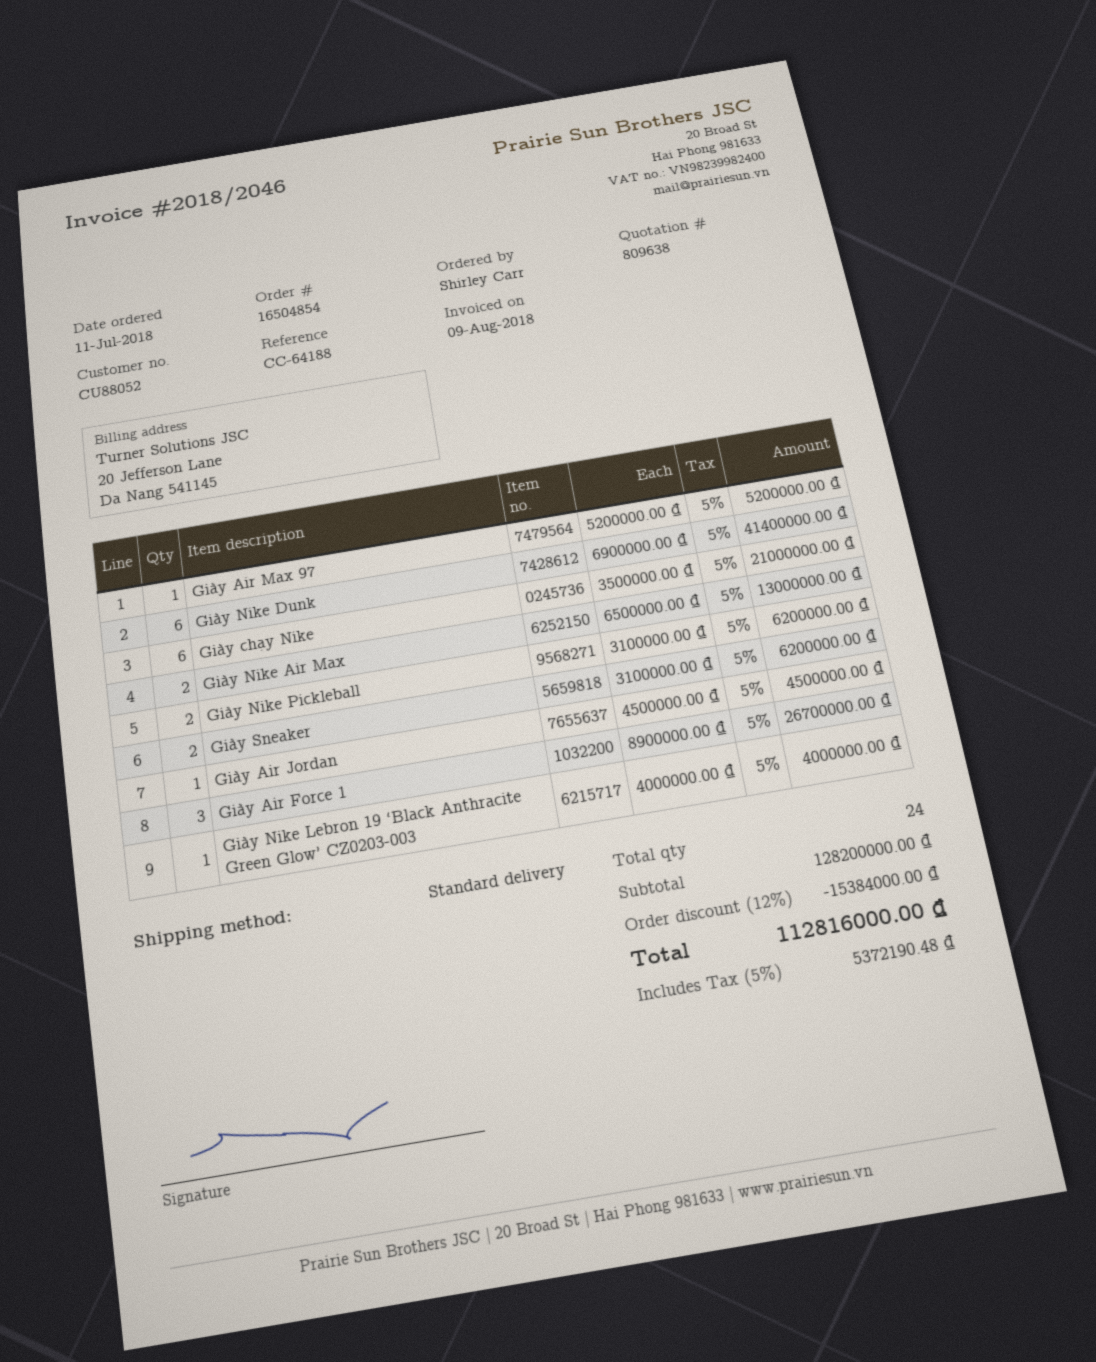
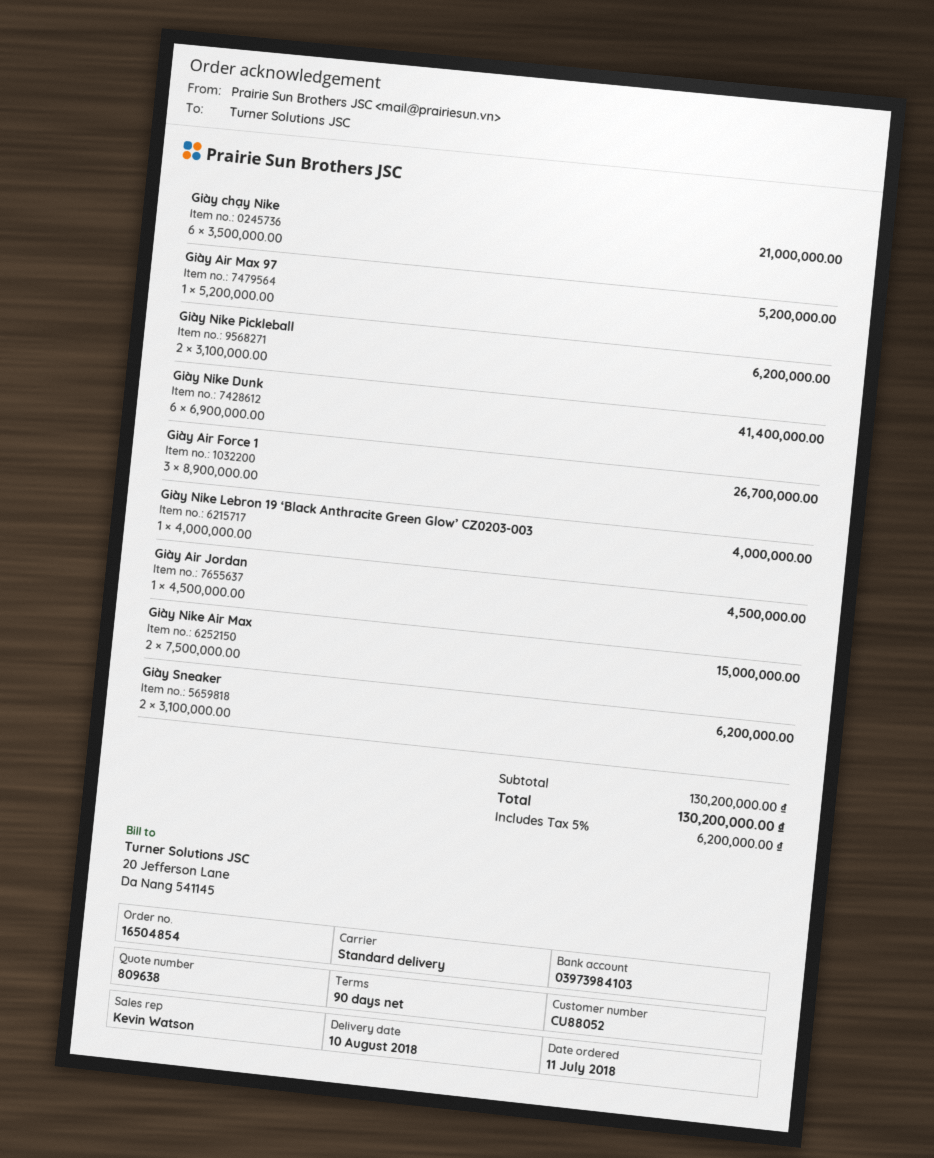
Giày Nike Air Max: 2 x 6500000.00 = 13000000.00 -> 2 x 7500000.00 = 15000000.00
subtotal: 128200000.00 -> 130200000.00
discount: 12% = 15384000.00 -> none
tax: 5% = 5372190.48 -> 5% = 6200000.00
total: 112816000.00 -> 130200000.00

